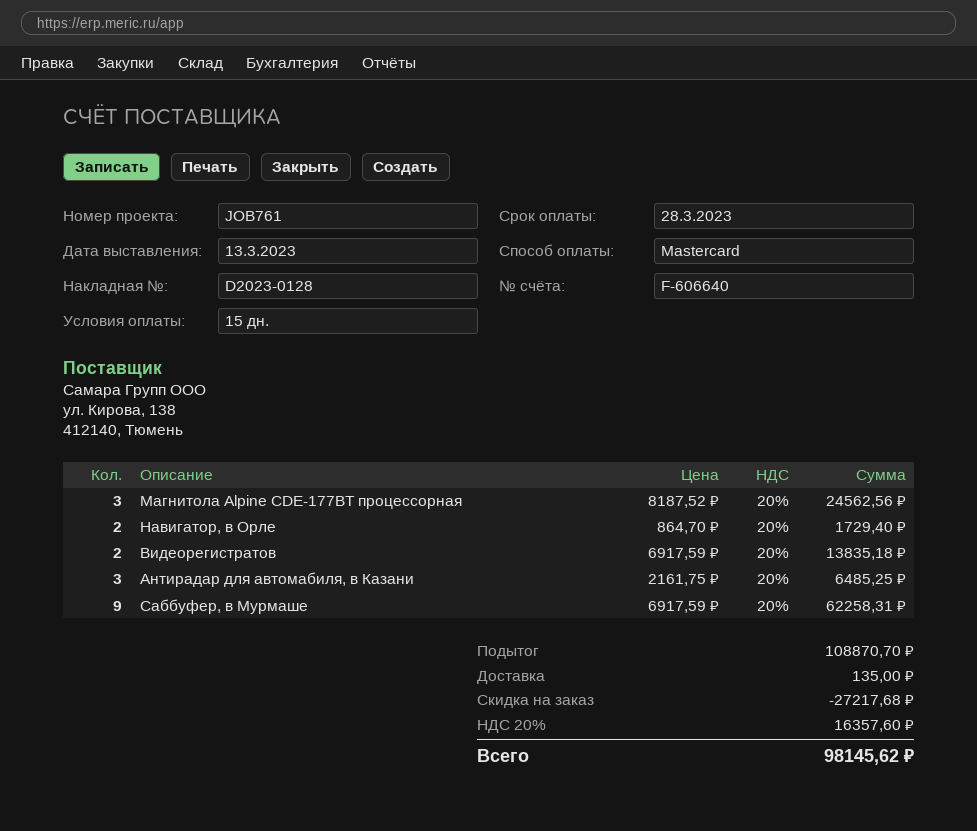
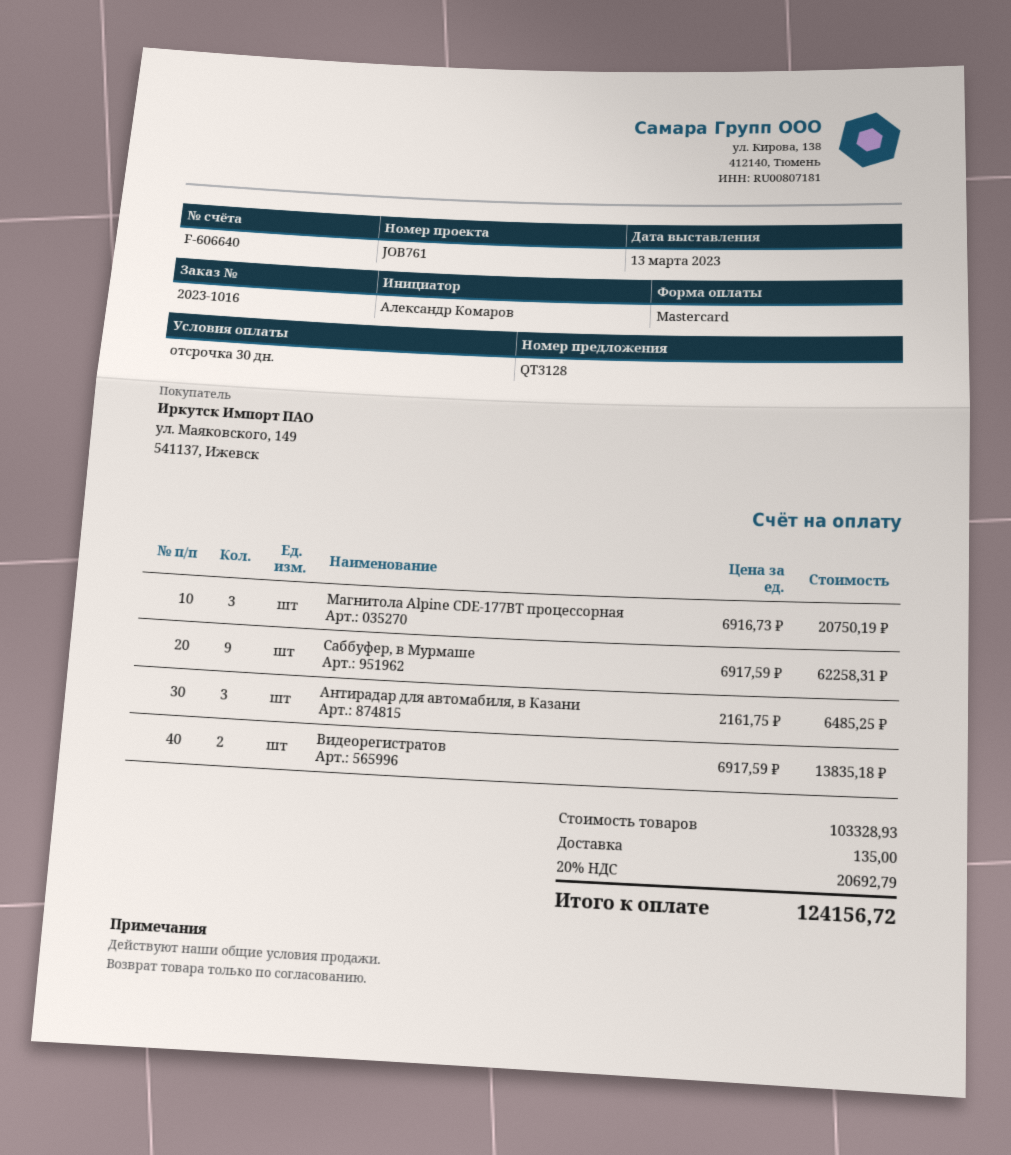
payment terms: 15 days -> 30 days
Магнитола Alpine CDE-177BT процессорная: 3 x 8187.52 = 24562.56 -> 3 x 6916.73 = 20750.19
Навигатор, в Орле: 2 x 864.70 = 1729.40 -> none
subtotal: 108870.70 -> 103328.93
discount: 27217.68 -> none
tax: 20% = 16357.60 -> 20% = 20692.79
total: 98145.62 -> 124156.72

